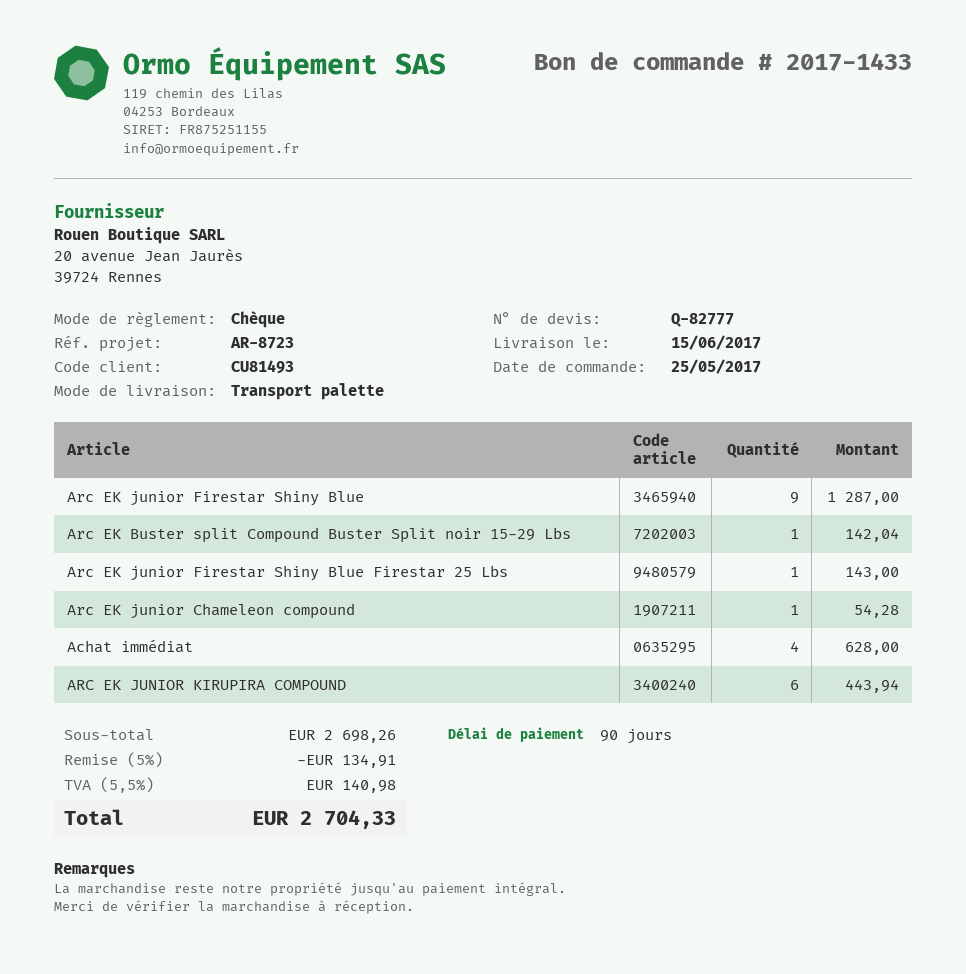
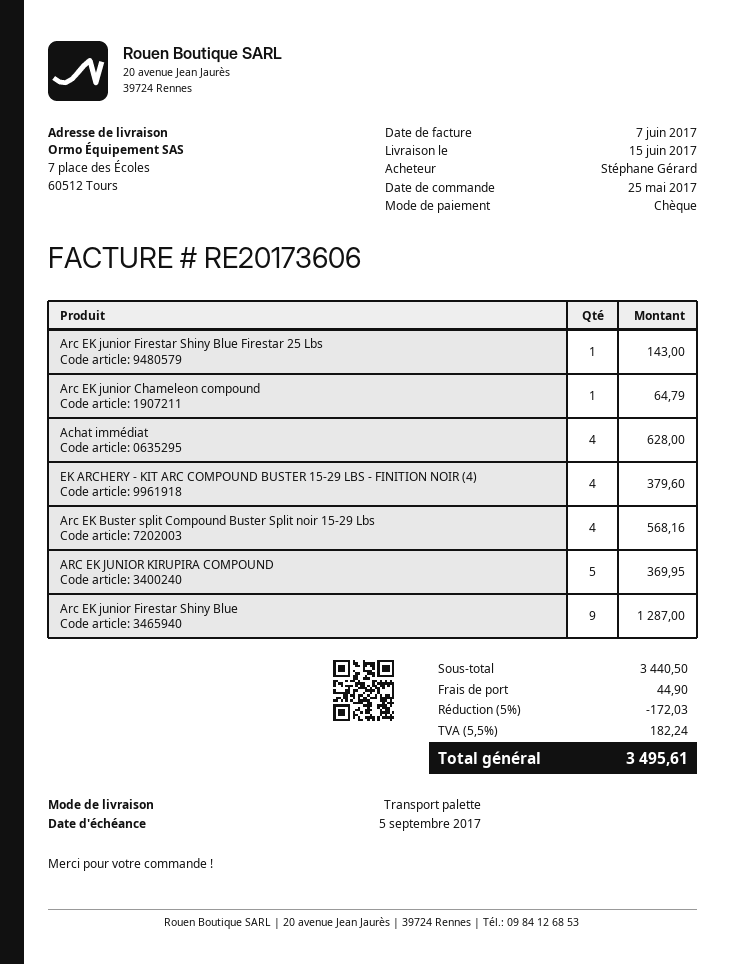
Arc EK Buster split Compound Buster Split noir 15-29 Lbs: 1 for 142.04 -> 4 for 568.16
Arc EK junior Chameleon compound: 1 for 54.28 -> 1 for 64.79
ARC EK JUNIOR KIRUPIRA COMPOUND: 6 for 443.94 -> 5 for 369.95
EK ARCHERY - KIT ARC COMPOUND BUSTER 15-29 LBS - FINITION NOIR (4): none -> 4 for 379.60
subtotal: 2698.26 -> 3440.50
discount: 5% = 134.91 -> 5% = 172.03
shipping: none -> 44.90
tax: 5.5% = 140.98 -> 5.5% = 182.24
total: 2704.33 -> 3495.61

